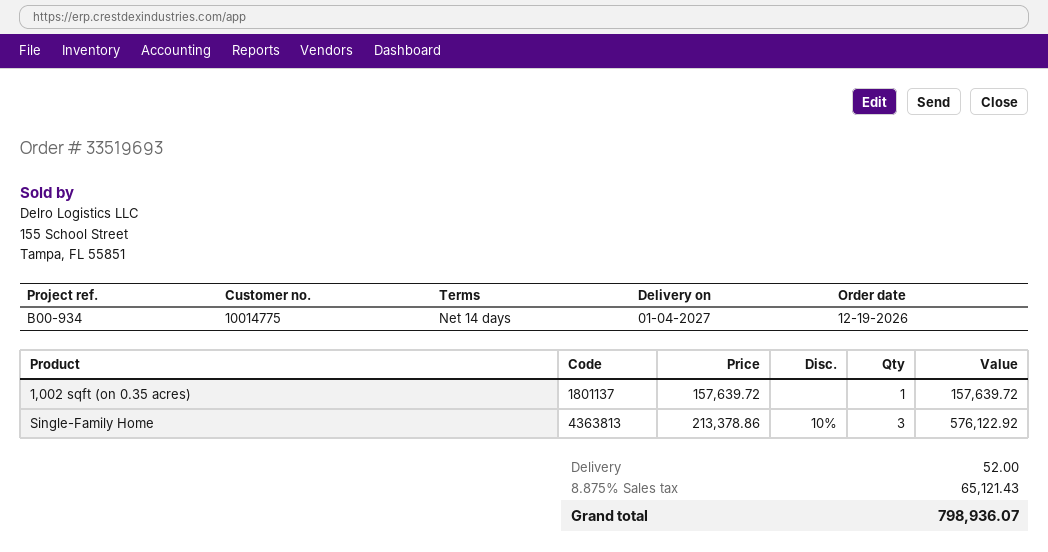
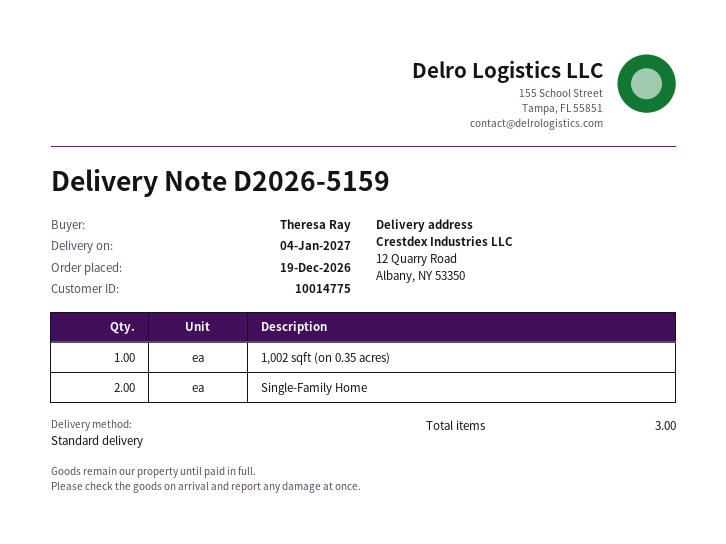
Single-Family Home: 3 -> 2

